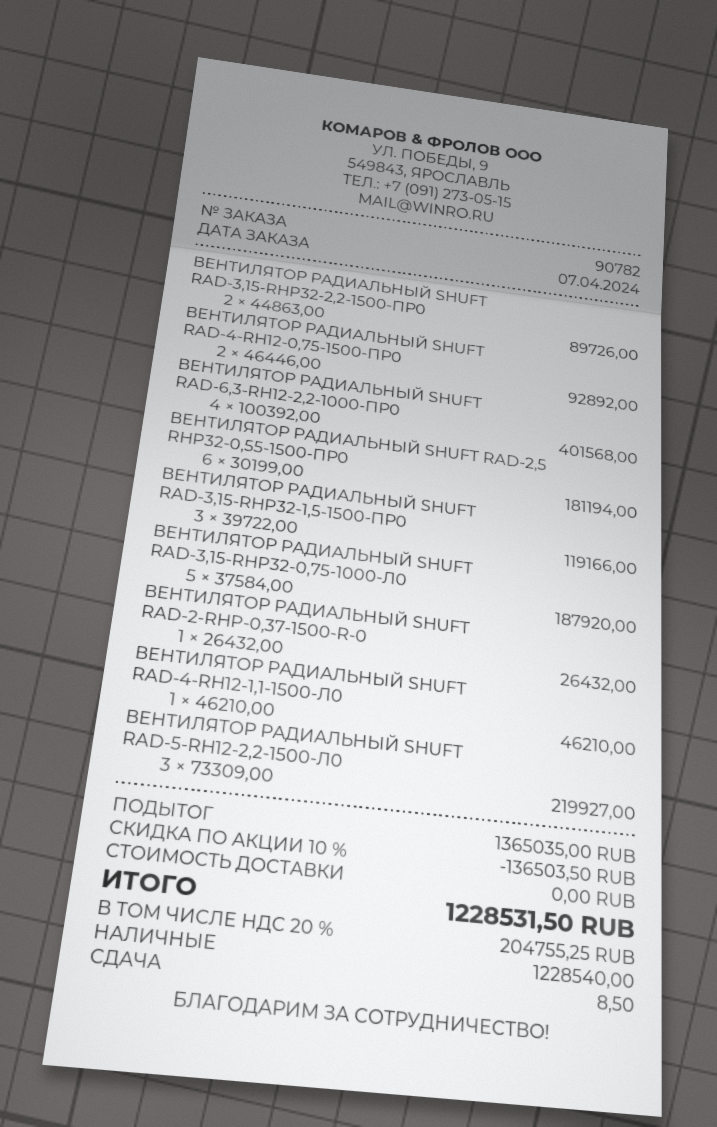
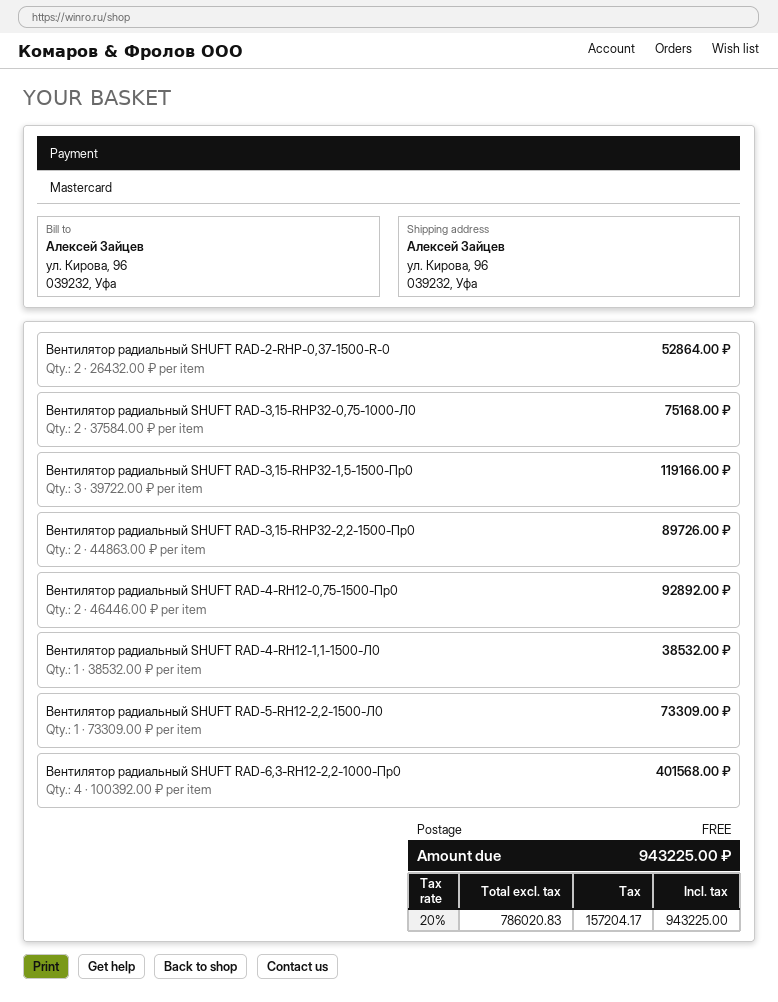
payment method: cash -> Mastercard
ВЕНТИЛЯТОР РАДИАЛЬНЫЙ SHUFT RAD-2,5 RHP32-0,55-1500-ПР0: 6 x 30199.00 = 181194.00 -> none
ВЕНТИЛЯТОР РАДИАЛЬНЫЙ SHUFT RAD-3,15-RHP32-0,75-1000-Л0: 5 x 37584.00 = 187920.00 -> 2 x 37584.00 = 75168.00
ВЕНТИЛЯТОР РАДИАЛЬНЫЙ SHUFT RAD-2-RHP-0,37-1500-R-0: 1 x 26432.00 = 26432.00 -> 2 x 26432.00 = 52864.00
ВЕНТИЛЯТОР РАДИАЛЬНЫЙ SHUFT RAD-4-RH12-1,1-1500-Л0: 1 x 46210.00 = 46210.00 -> 1 x 38532.00 = 38532.00
ВЕНТИЛЯТОР РАДИАЛЬНЫЙ SHUFT RAD-5-RH12-2,2-1500-Л0: 3 x 73309.00 = 219927.00 -> 1 x 73309.00 = 73309.00
discount: 10% = 136503.50 -> none
tax: 20% = 204755.25 -> 20% = 157204.17
total: 1228531.50 -> 943225.00

